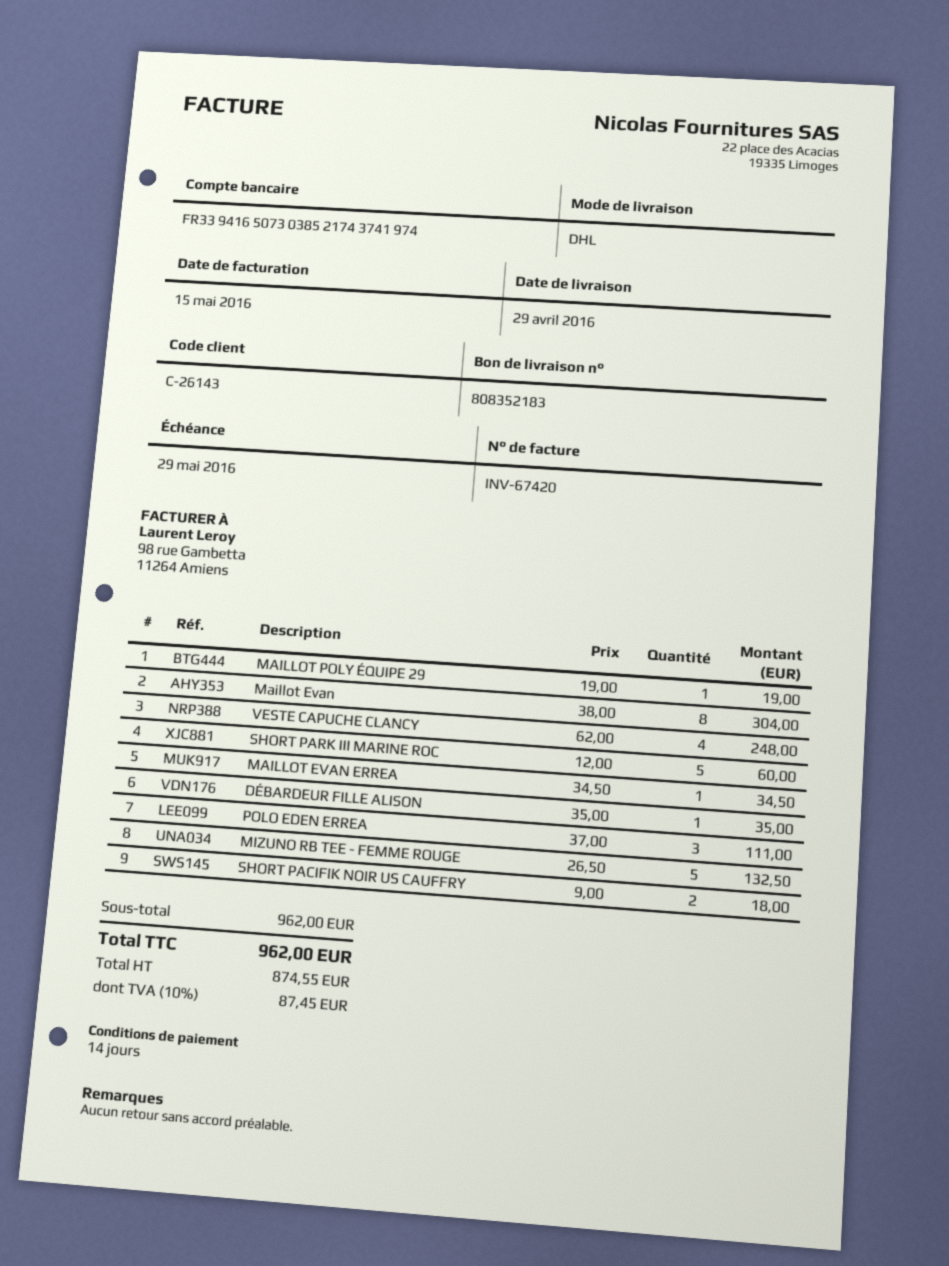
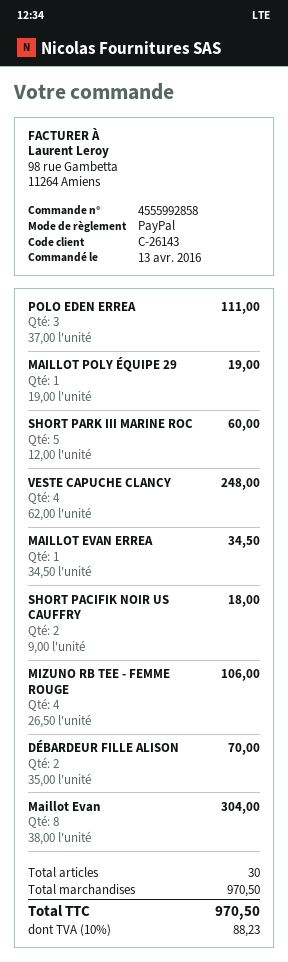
DÉBARDEUR FILLE ALISON: 1 x 35.00 = 35.00 -> 2 x 35.00 = 70.00
MIZUNO RB TEE - FEMME ROUGE: 5 x 26.50 = 132.50 -> 4 x 26.50 = 106.00
subtotal: 962.00 -> 970.50
tax: 10% = 87.45 -> 10% = 88.23
total: 962.00 -> 970.50

